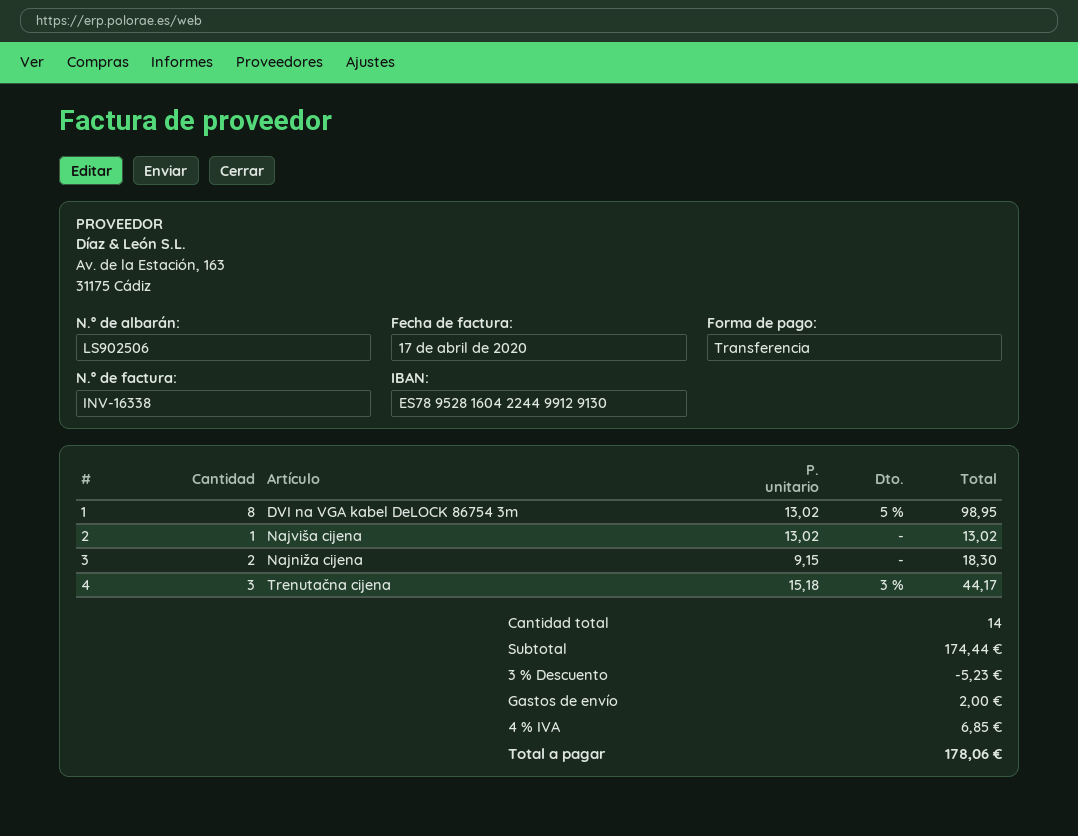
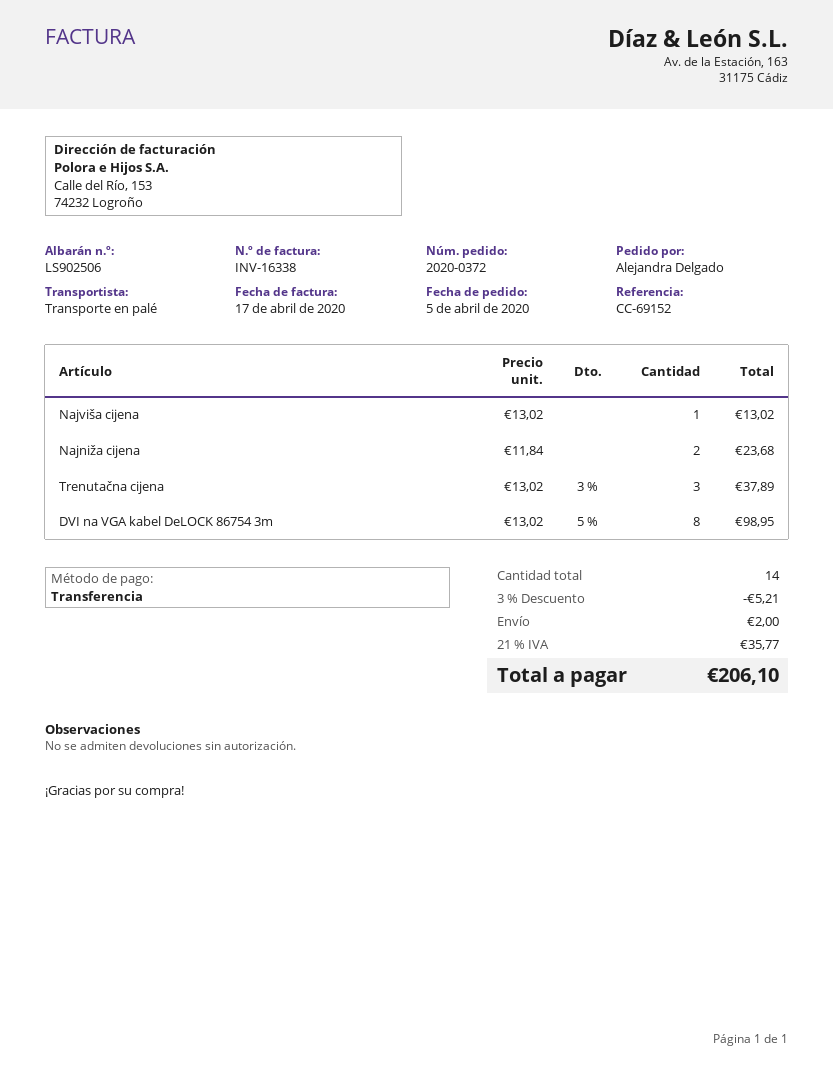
Najniža cijena: 2 x 9.15 = 18.30 -> 2 x 11.84 = 23.68
Trenutačna cijena: 3 x 15.18 - 3% = 44.17 -> 3 x 13.02 - 3% = 37.89
discount: 3% = 5.23 -> 3% = 5.21
tax: 4% = 6.85 -> 21% = 35.77
total: 178.06 -> 206.10

